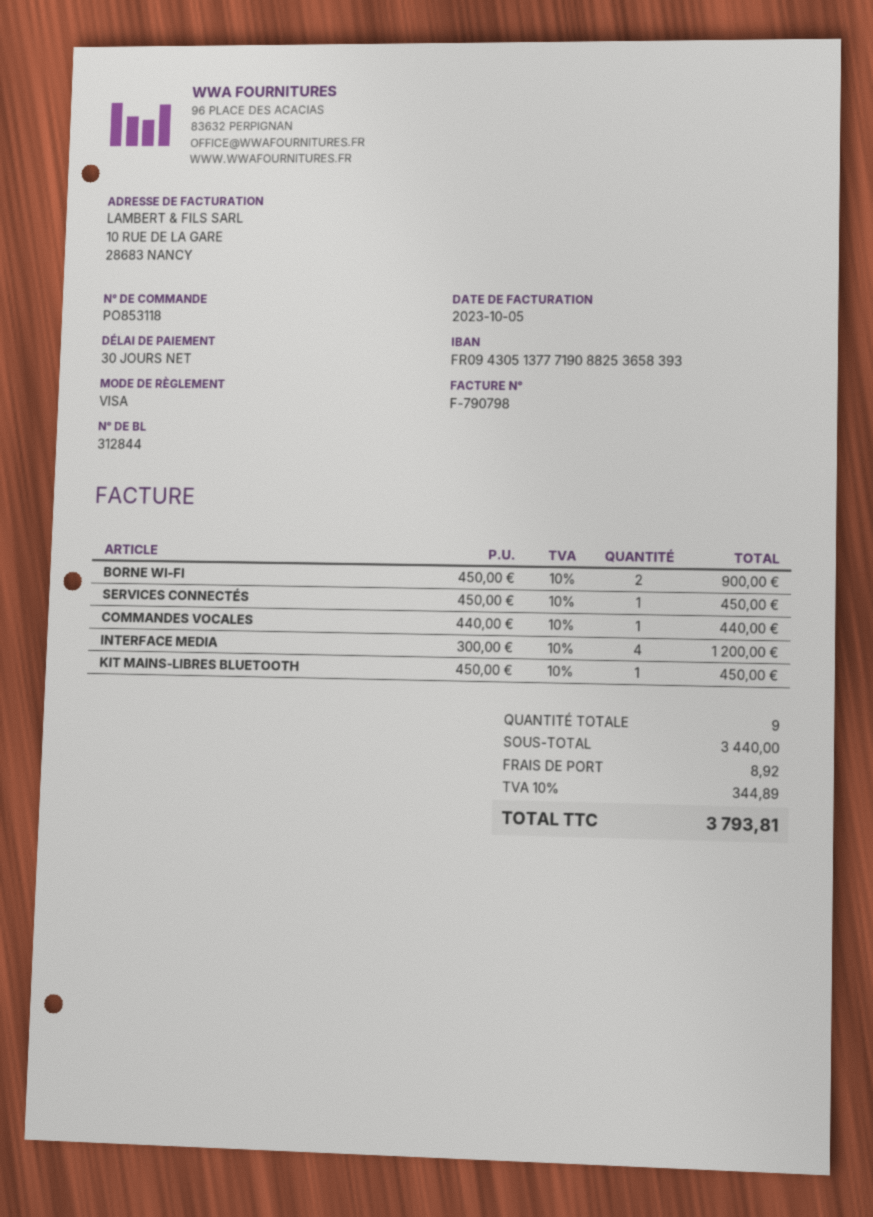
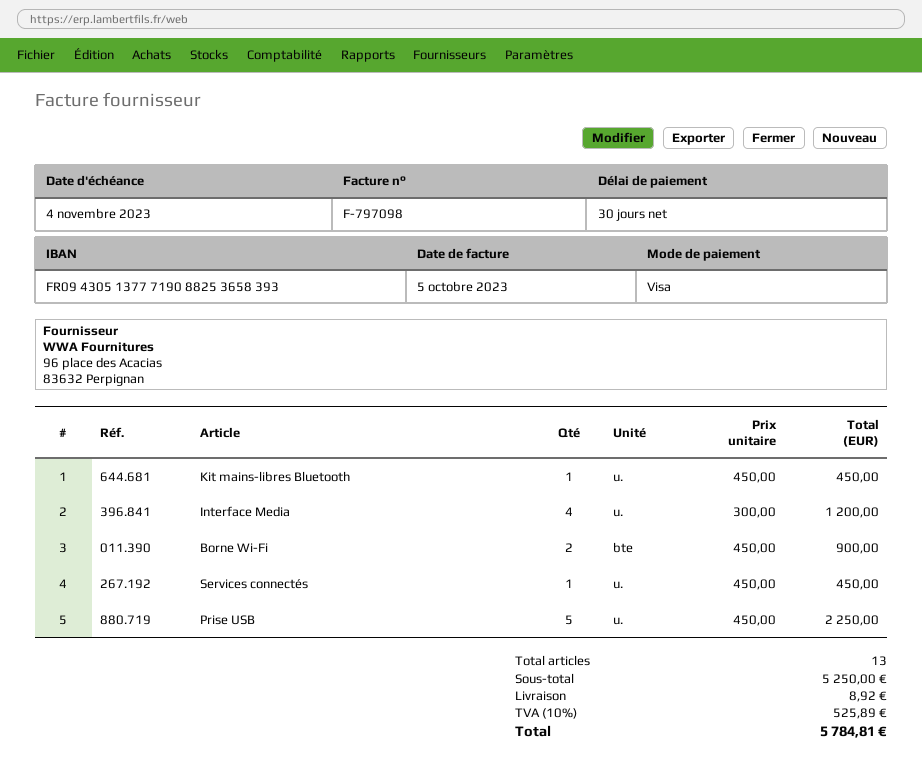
invoice number: F-790798 -> F-797098
COMMANDES VOCALES: 1 x 440.00 = 440.00 -> none
Prise USB: none -> 5 x 450.00 = 2250.00
total quantity: 9 -> 13
subtotal: 3440.00 -> 5250.00
tax: 10% = 344.89 -> 10% = 525.89
total: 3793.81 -> 5784.81

